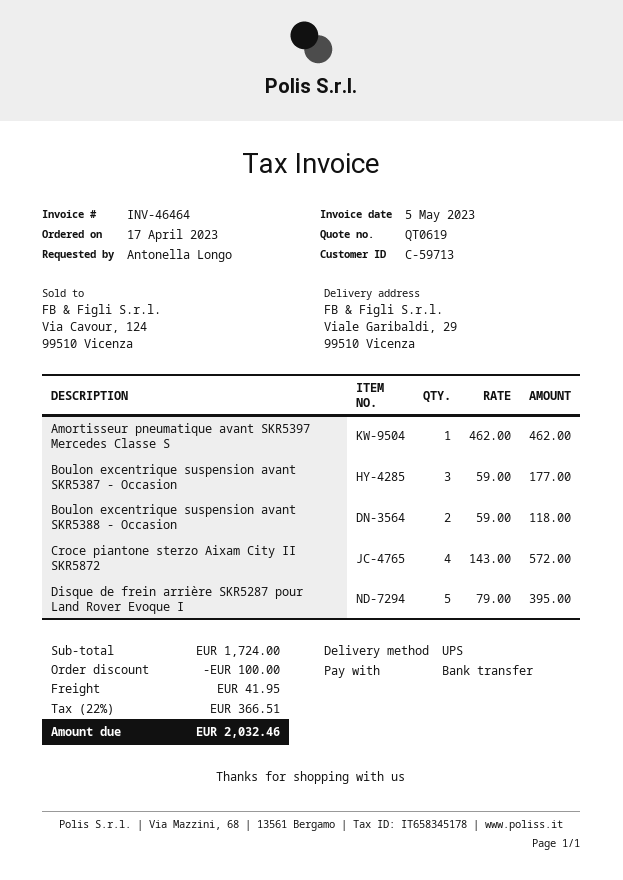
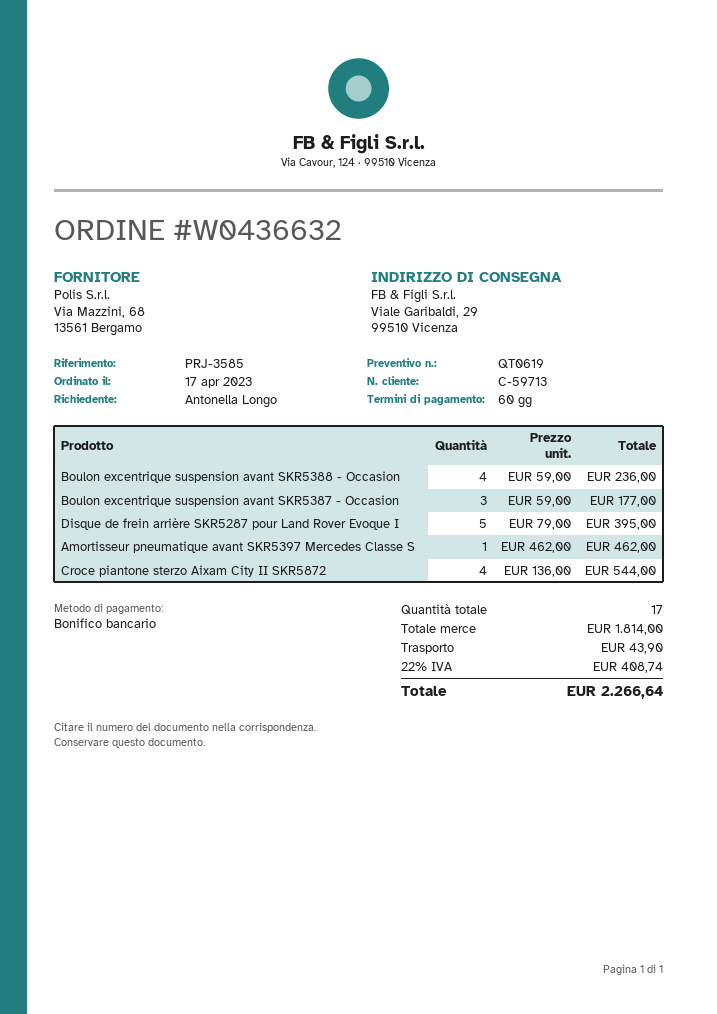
Boulon excentrique suspension avant SKR5388 - Occasion: 2 x 59.00 = 118.00 -> 4 x 59.00 = 236.00
Croce piantone sterzo Aixam City II SKR5872: 4 x 143.00 = 572.00 -> 4 x 136.00 = 544.00
subtotal: 1724.00 -> 1814.00
discount: 100.00 -> none
shipping: 41.95 -> 43.90
tax: 22% = 366.51 -> 22% = 408.74
total: 2032.46 -> 2266.64

